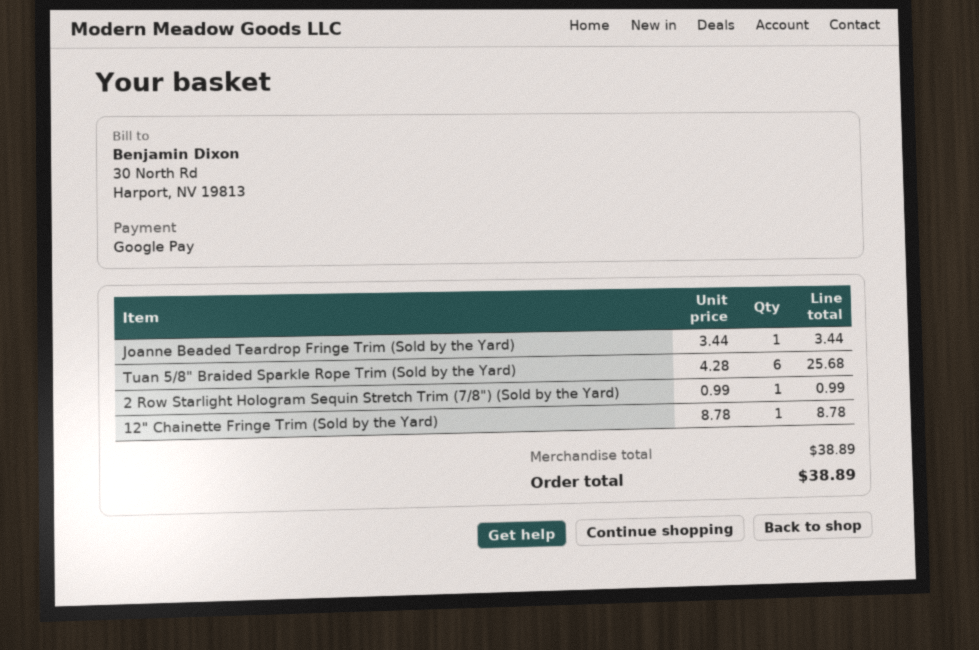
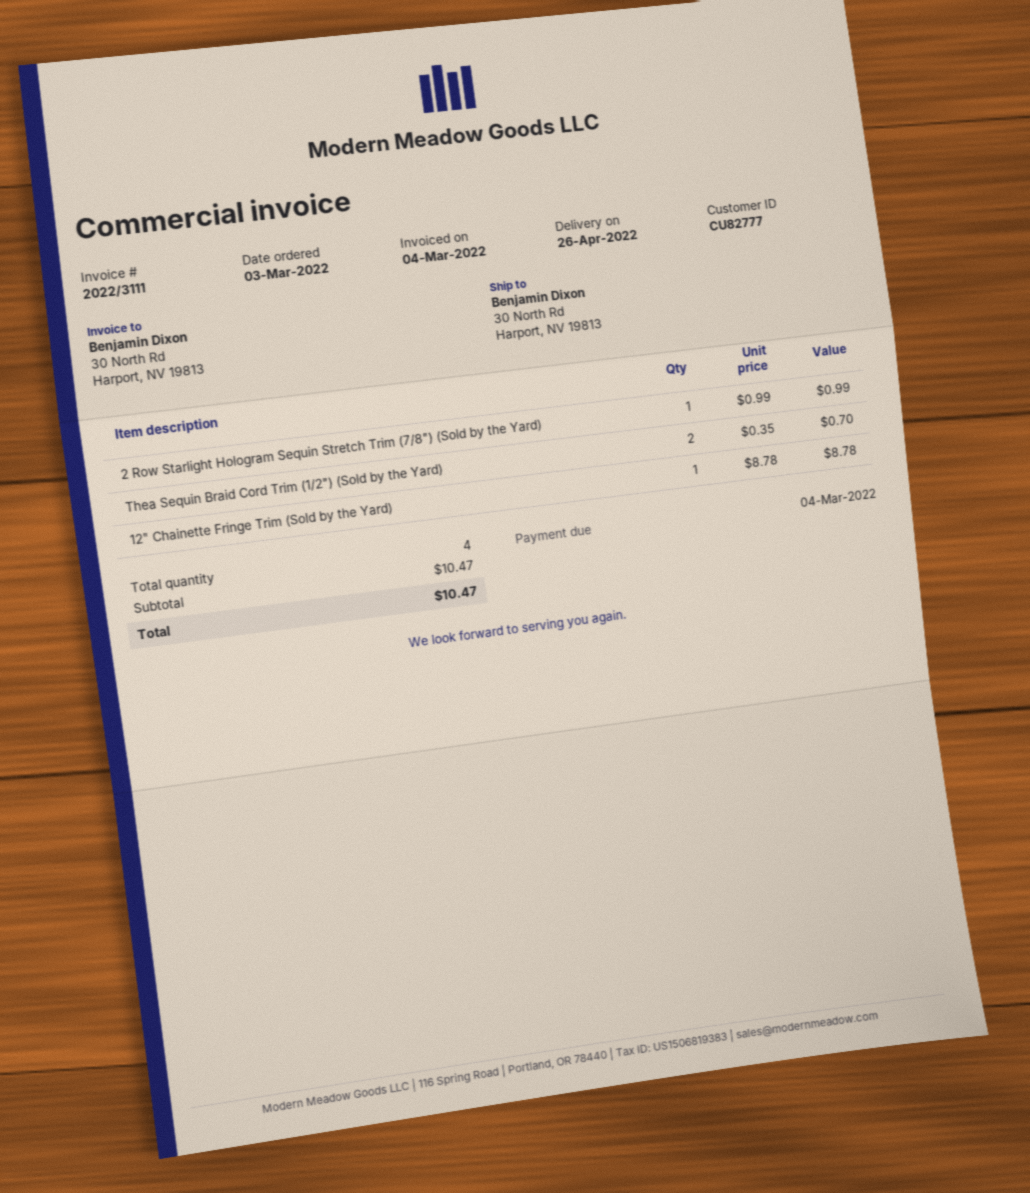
Joanne Beaded Teardrop Fringe Trim (Sold by the Yard): 1 x 3.44 = 3.44 -> none
Tuan 5/8" Braided Sparkle Rope Trim (Sold by the Yard): 6 x 4.28 = 25.68 -> none
Thea Sequin Braid Cord Trim (1/2") (Sold by the Yard): none -> 2 x 0.35 = 0.70
subtotal: 38.89 -> 10.47
total: 38.89 -> 10.47

